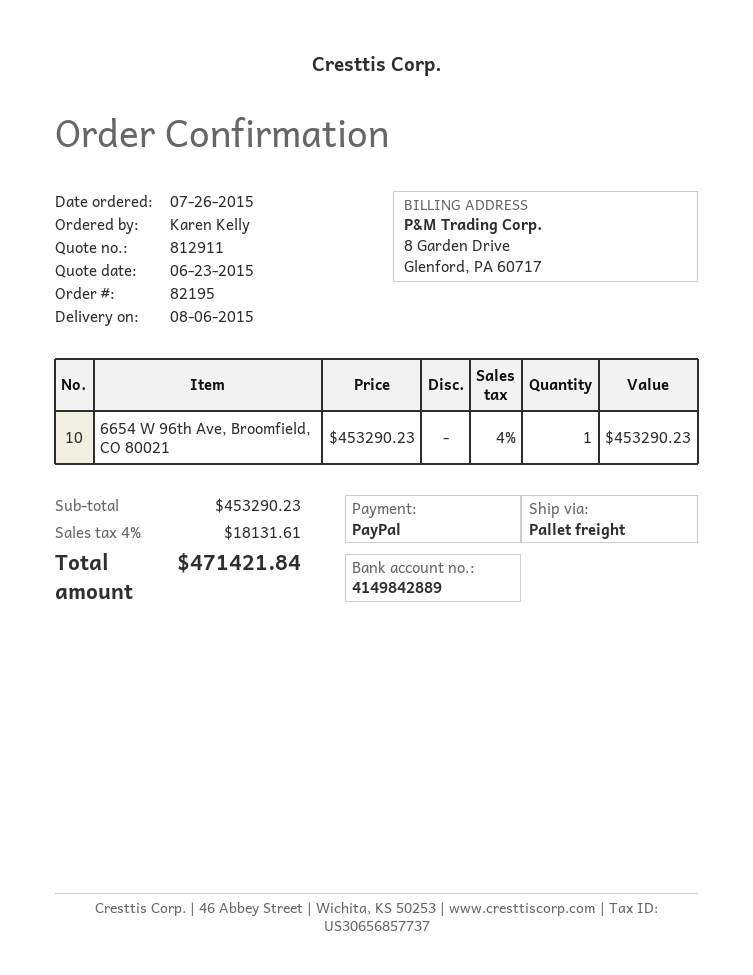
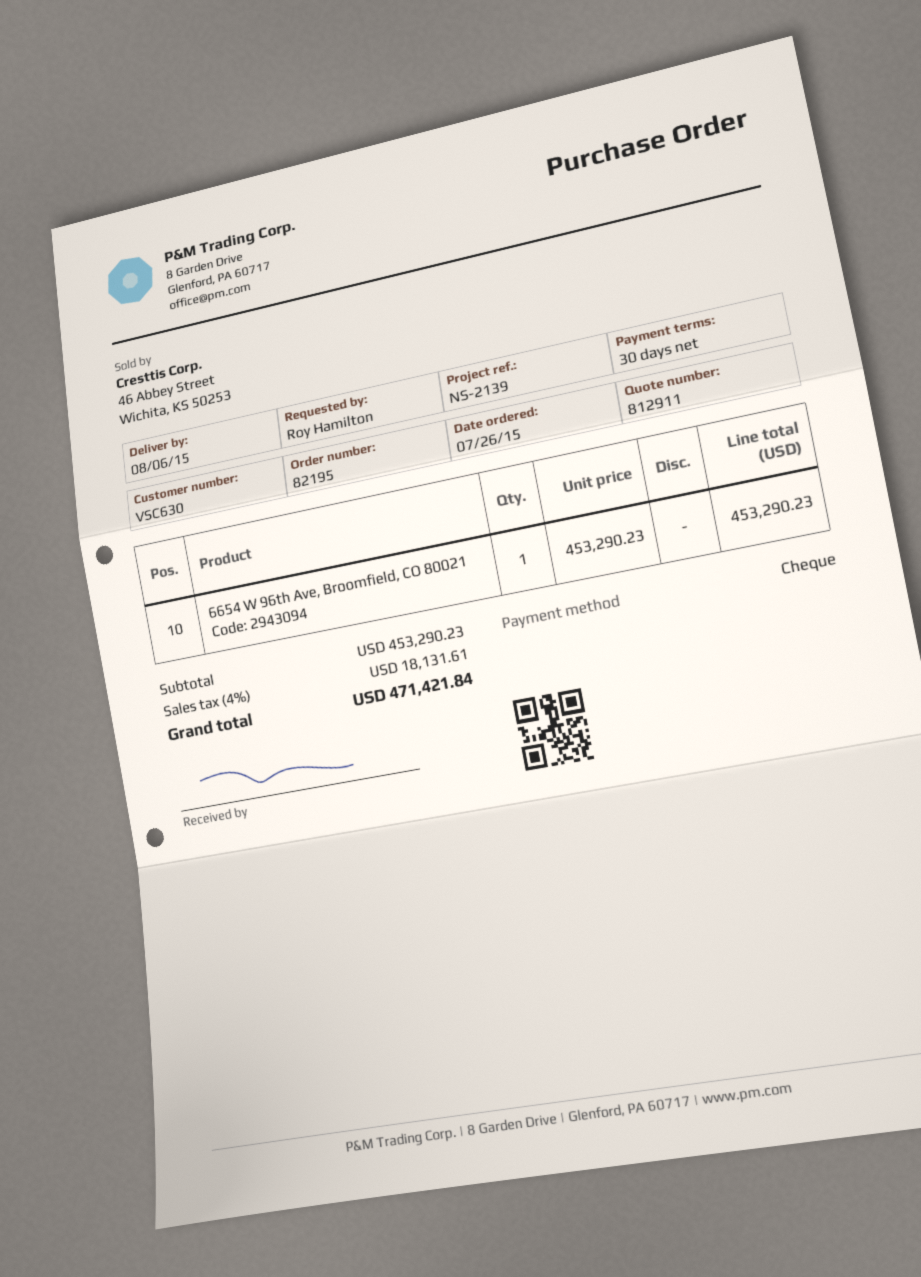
ordered by: Karen Kelly -> Roy Hamilton
payment method: PayPal -> cheque

